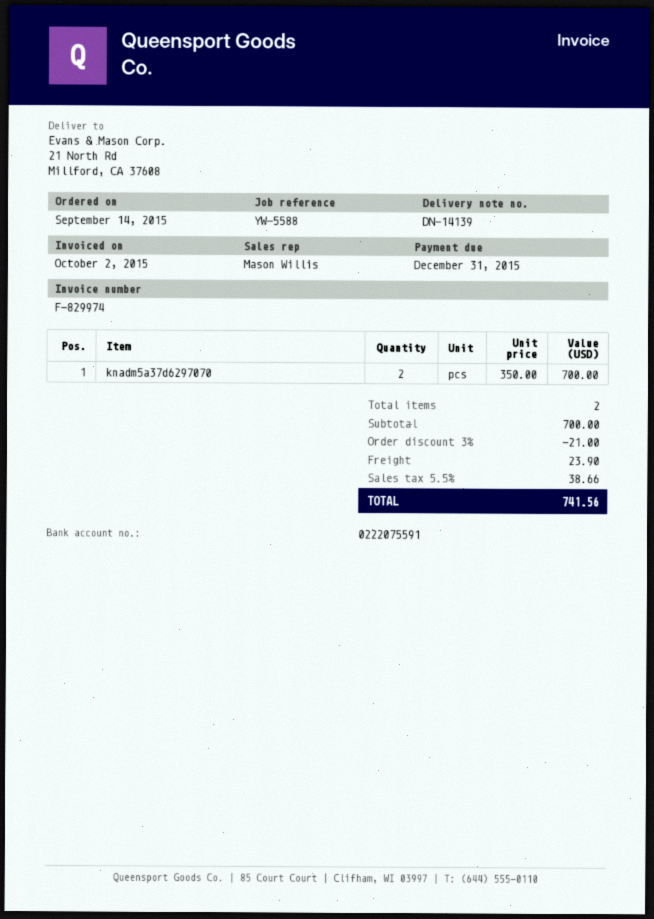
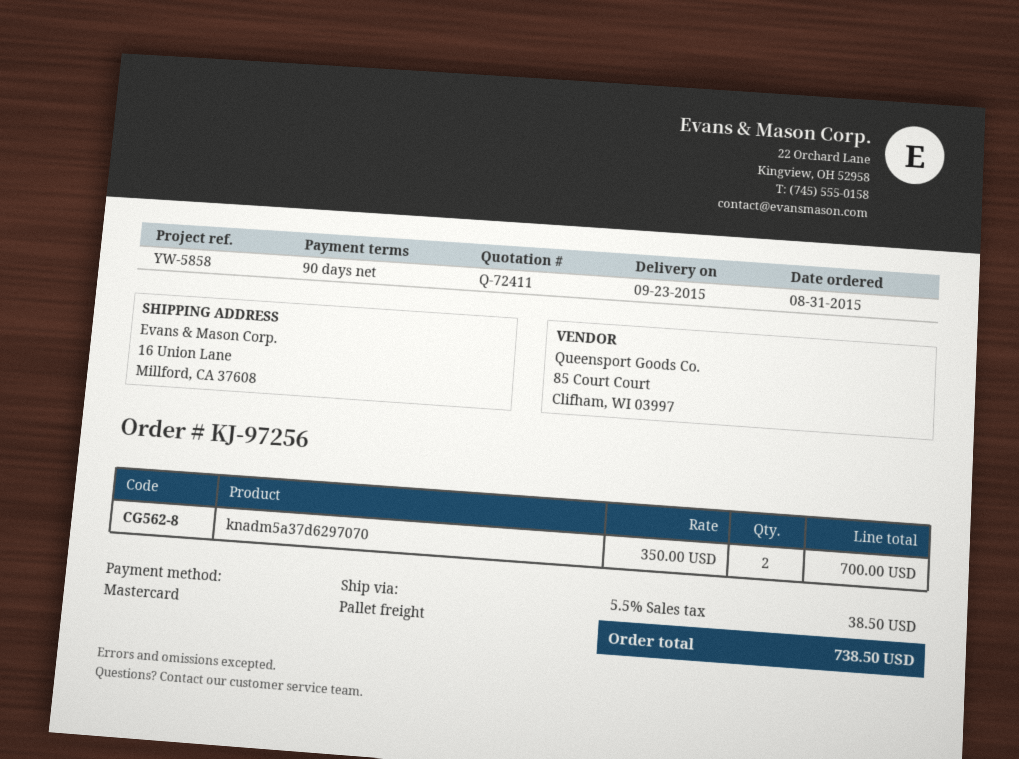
order date: 2015-09-14 -> 2015-08-31
reference: YW-5588 -> YW-5858
ship to: 21 North Rd, Millford, CA 37608 -> 16 Union Lane, Millford, CA 37608
discount: 3% = 21.00 -> none
shipping: 23.90 -> none
tax: 5.5% = 38.66 -> 5.5% = 38.50
total: 741.56 -> 738.50

